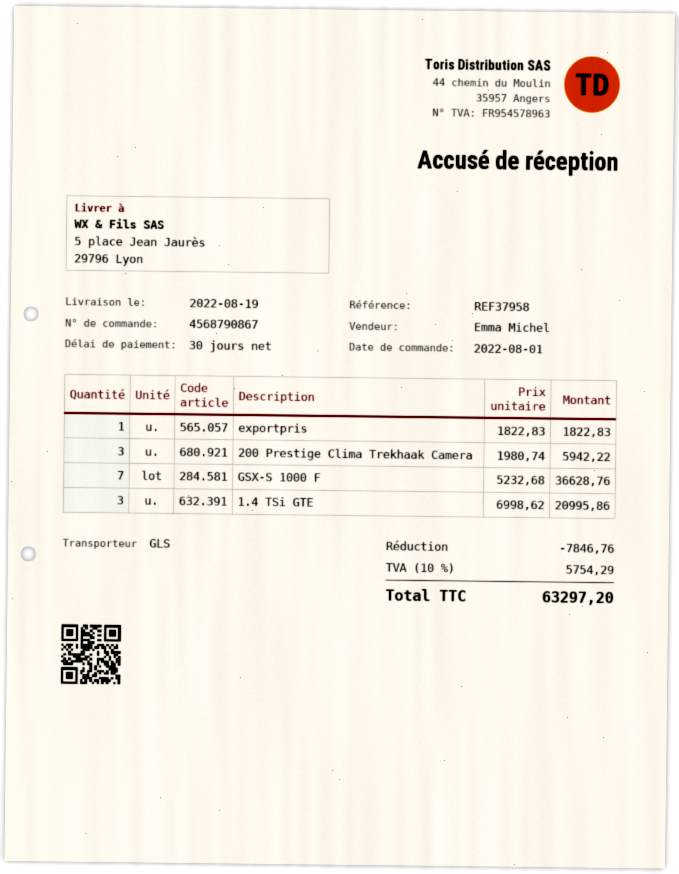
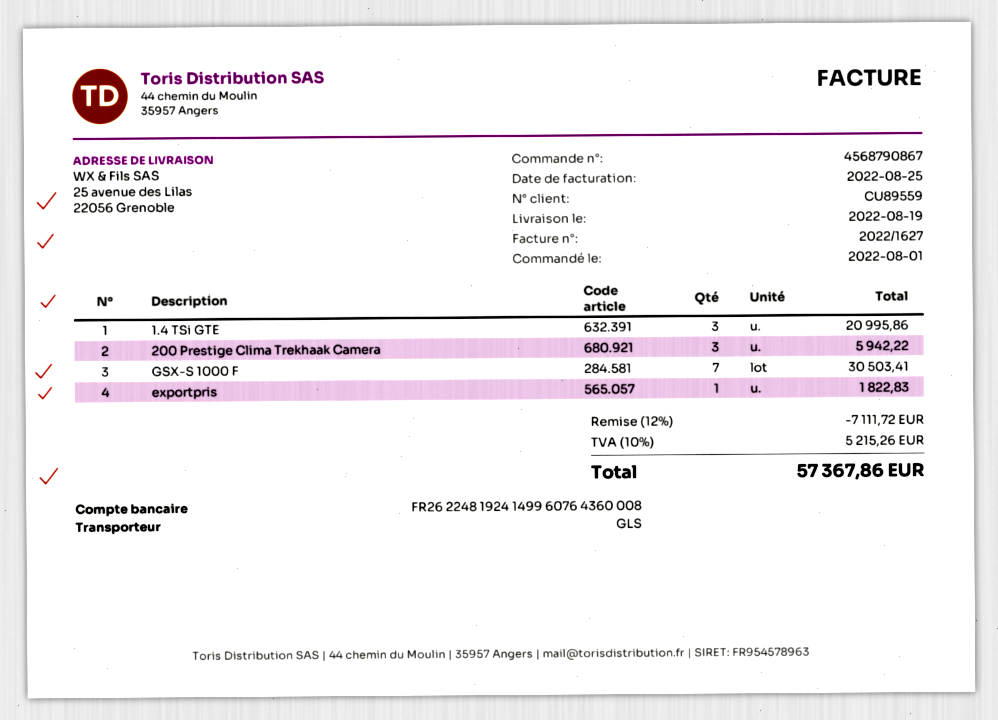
ship to: 5 place Jean Jaurès, 29796 Lyon -> 25 avenue des Lilas, 22056 Grenoble
GSX-S 1000 F: 7 for 36628.76 -> 7 for 30503.41
discount: 7846.76 -> 7111.72
tax: 10% = 5754.29 -> 10% = 5215.26
total: 63297.20 -> 57367.86

